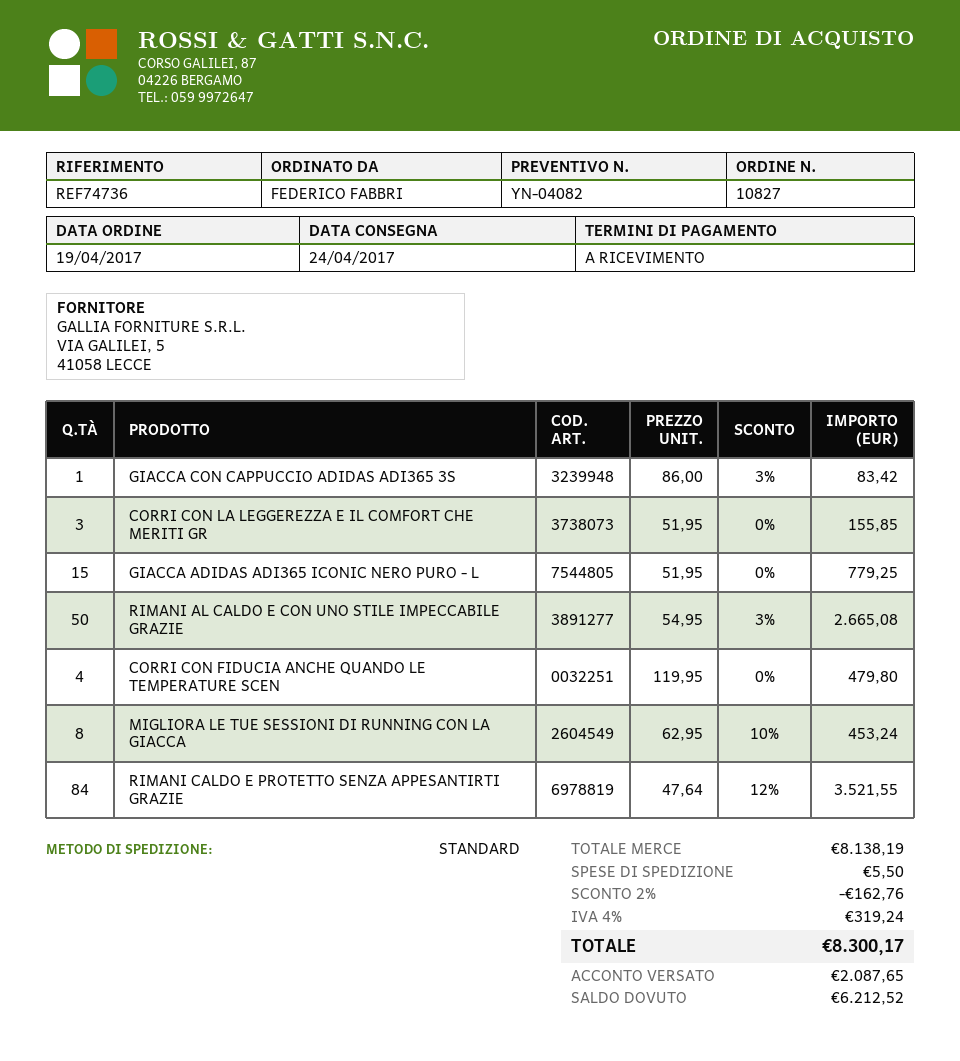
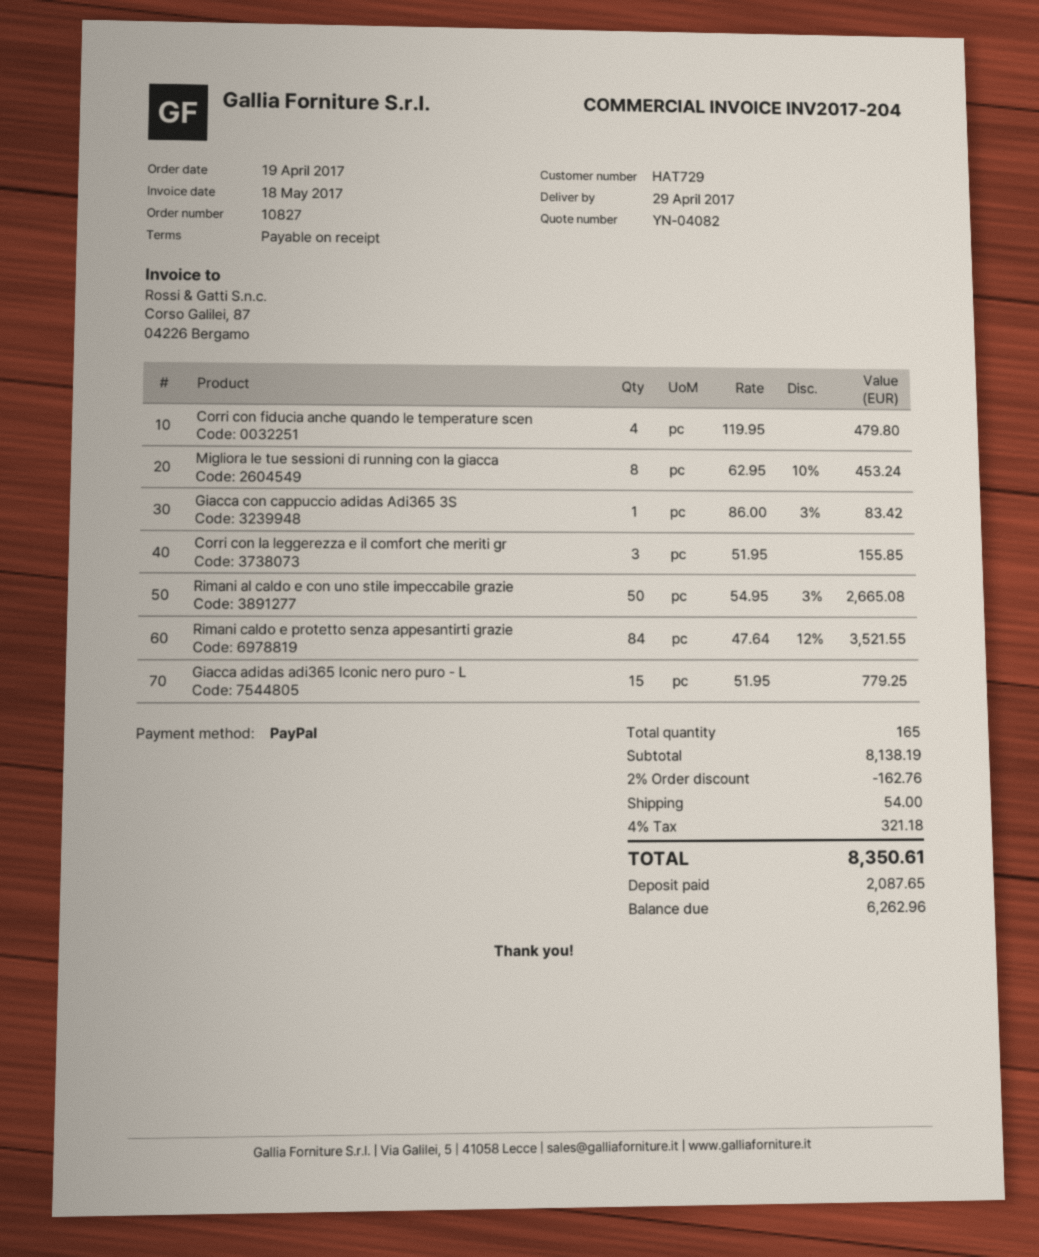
delivery date: 2017-04-24 -> 2017-04-29
shipping: 5.50 -> 54.00
tax: 4% = 319.24 -> 4% = 321.18
total: 8300.17 -> 8350.61
balance: 6212.52 -> 6262.96

